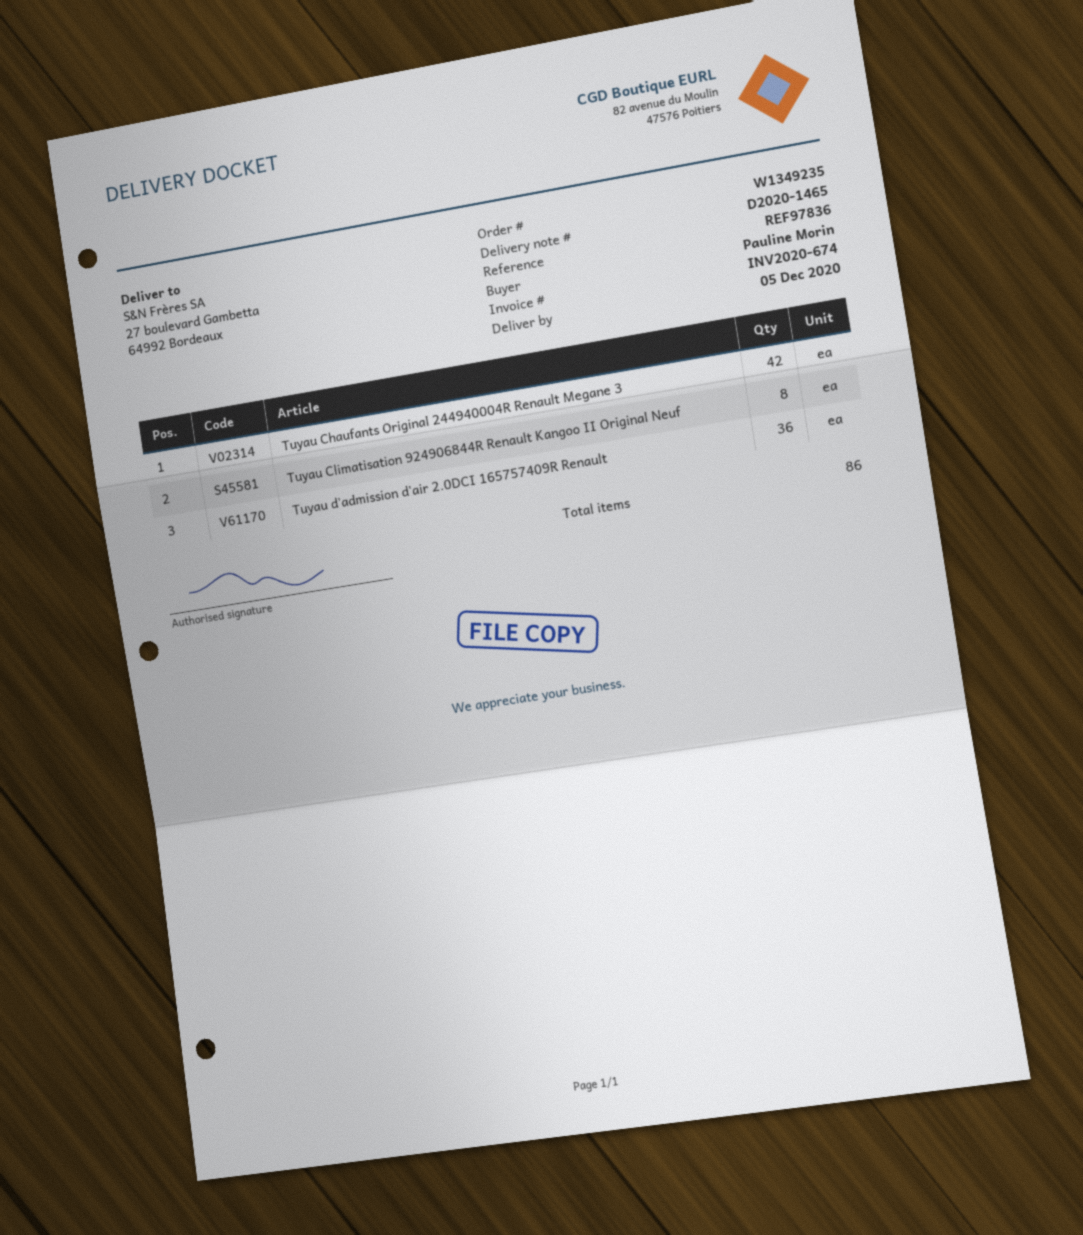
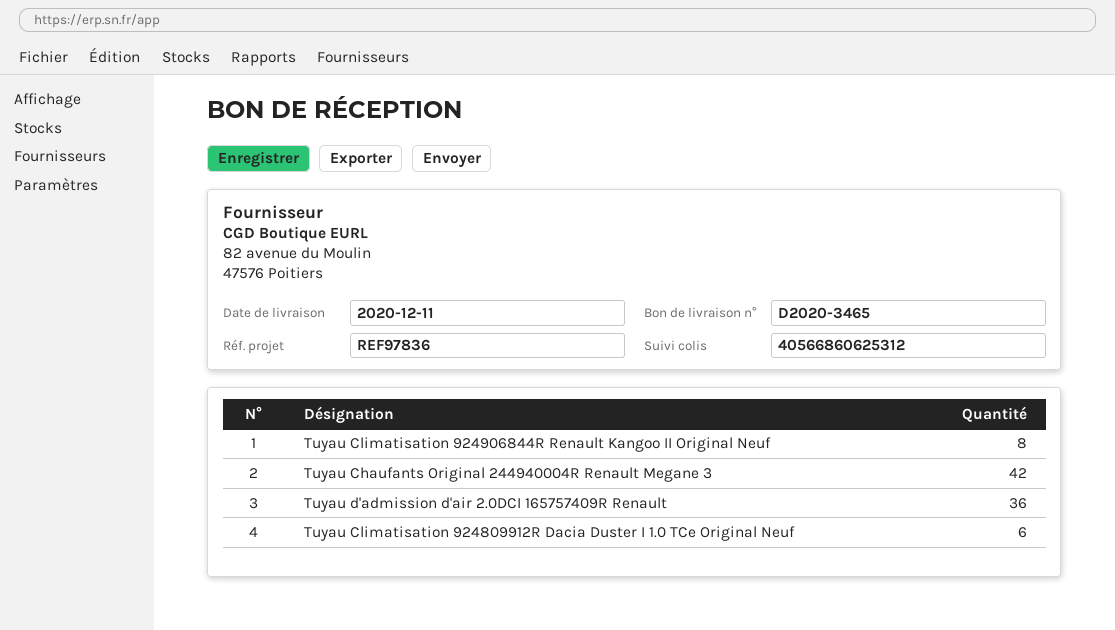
delivery note number: D2020-1465 -> D2020-3465
delivery date: 2020-12-05 -> 2020-12-11
Tuyau Climatisation 924809912R Dacia Duster I 1.0 TCe Original Neuf: none -> 6

